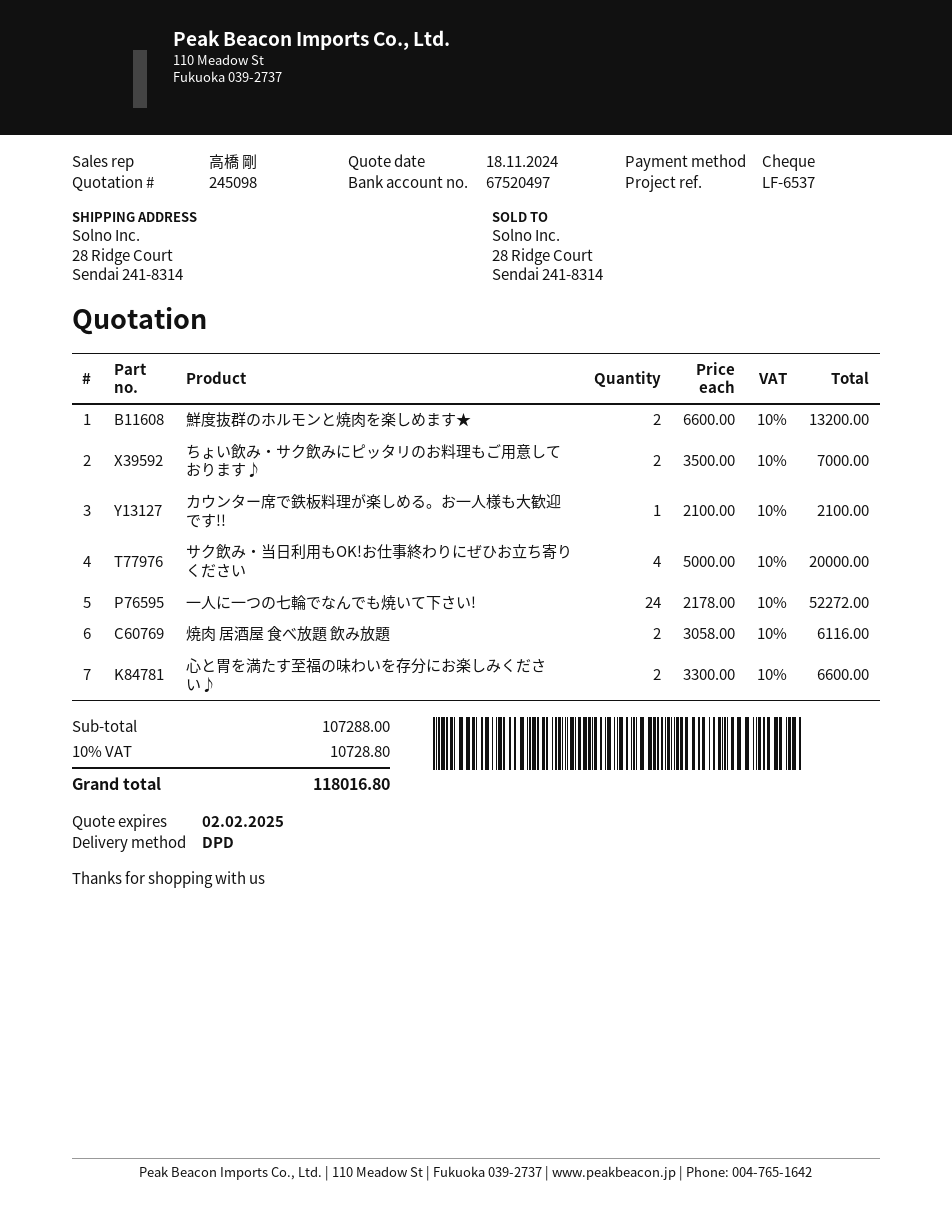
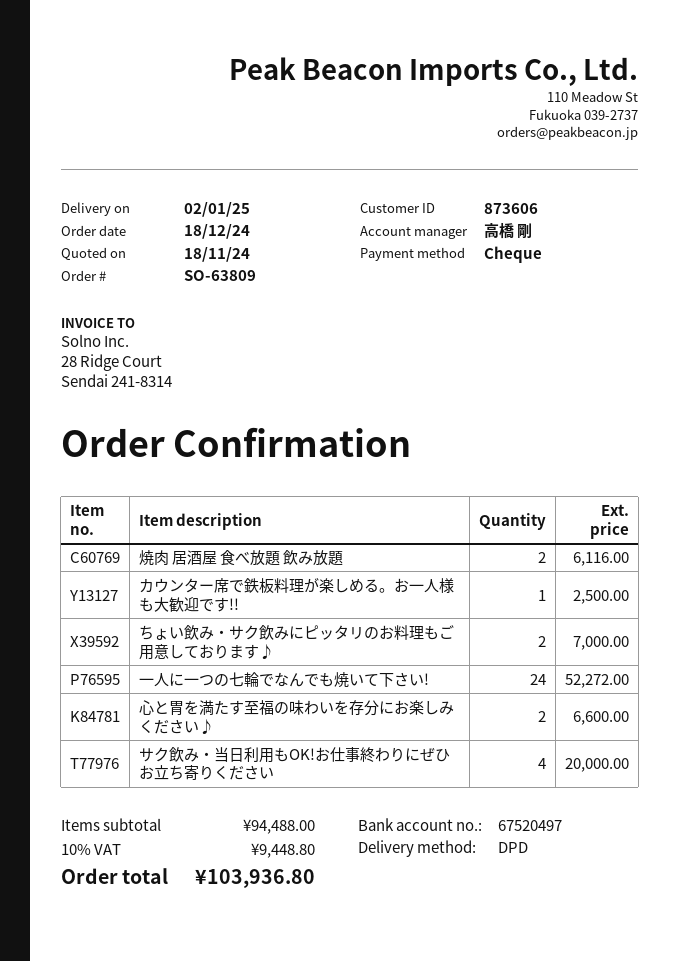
鮮度抜群のホルモンと焼肉を楽しめます★: 2 for 13200.00 -> none
カウンター席で鉄板料理が楽しめる。お一人様も大歓迎です!!: 1 for 2100.00 -> 1 for 2500.00
subtotal: 107288.00 -> 94488.00
tax: 10% = 10728.80 -> 10% = 9448.80
total: 118016.80 -> 103936.80

